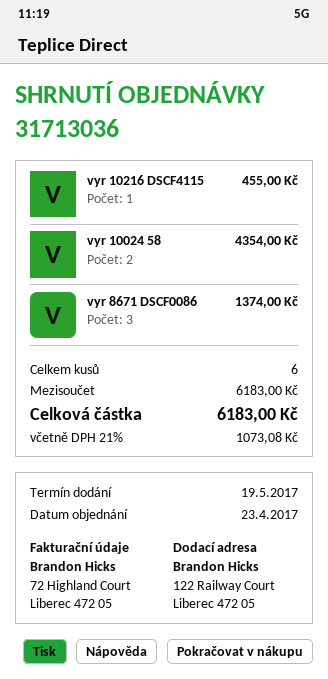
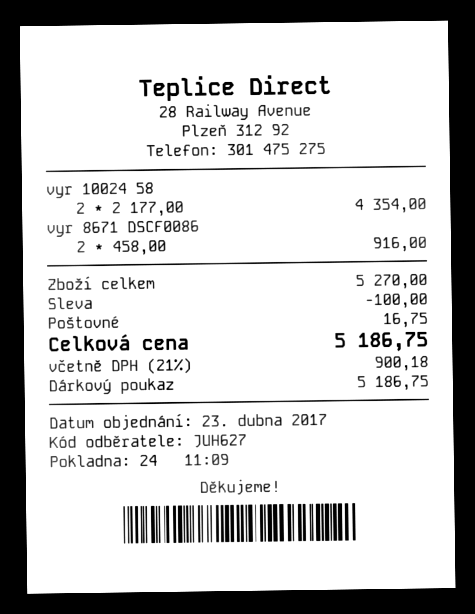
vyr 10216 DSCF4115: 1 for 455.00 -> none
vyr 8671 DSCF0086: 3 for 1374.00 -> 2 for 916.00
subtotal: 6183.00 -> 5270.00
discount: none -> 100.00
shipping: none -> 16.75
tax: 21% = 1073.08 -> 21% = 900.18
total: 6183.00 -> 5186.75

